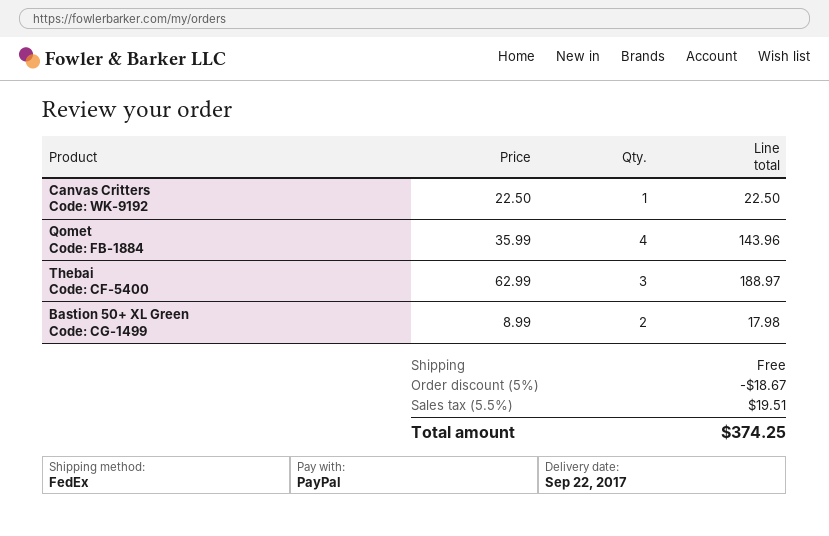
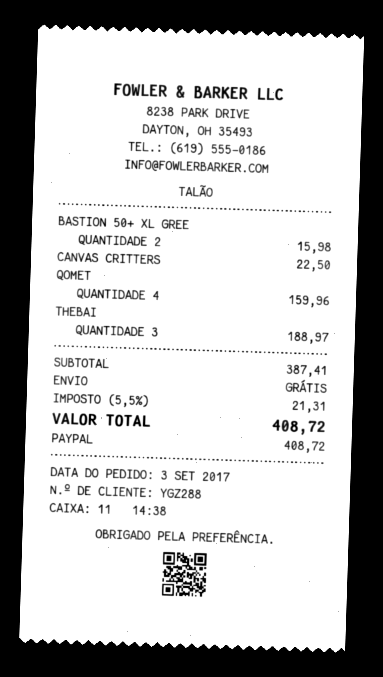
Qomet: 4 for 143.96 -> 4 for 159.96
Bastion 50+ XL Green: 2 for 17.98 -> 2 for 15.98
discount: 5% = 18.67 -> none
tax: 5.5% = 19.51 -> 5.5% = 21.31
total: 374.25 -> 408.72

